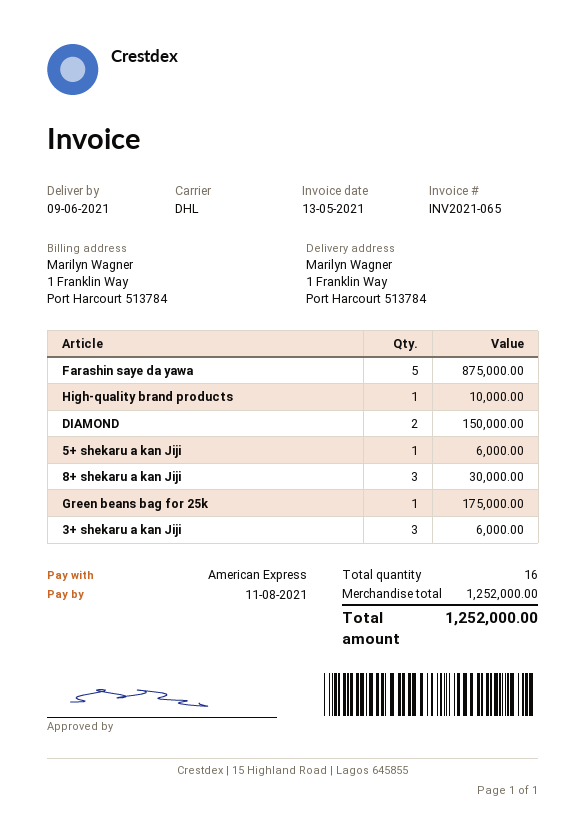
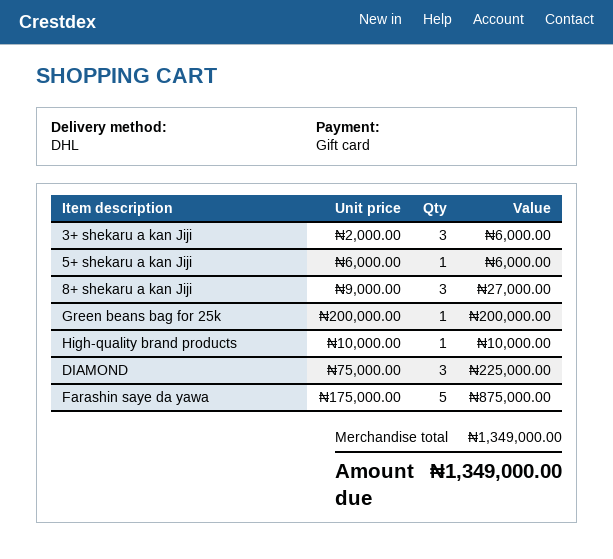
payment method: American Express -> gift card
DIAMOND: 2 for 150000.00 -> 3 for 225000.00
8+ shekaru a kan Jiji: 3 for 30000.00 -> 3 for 27000.00
Green beans bag for 25k: 1 for 175000.00 -> 1 for 200000.00
subtotal: 1252000.00 -> 1349000.00
total: 1252000.00 -> 1349000.00

